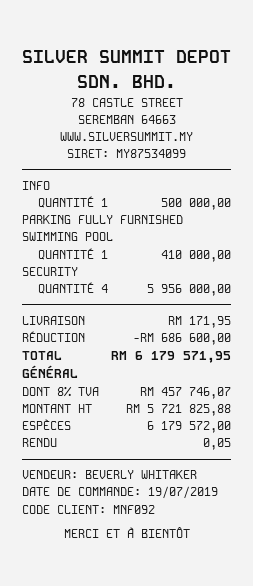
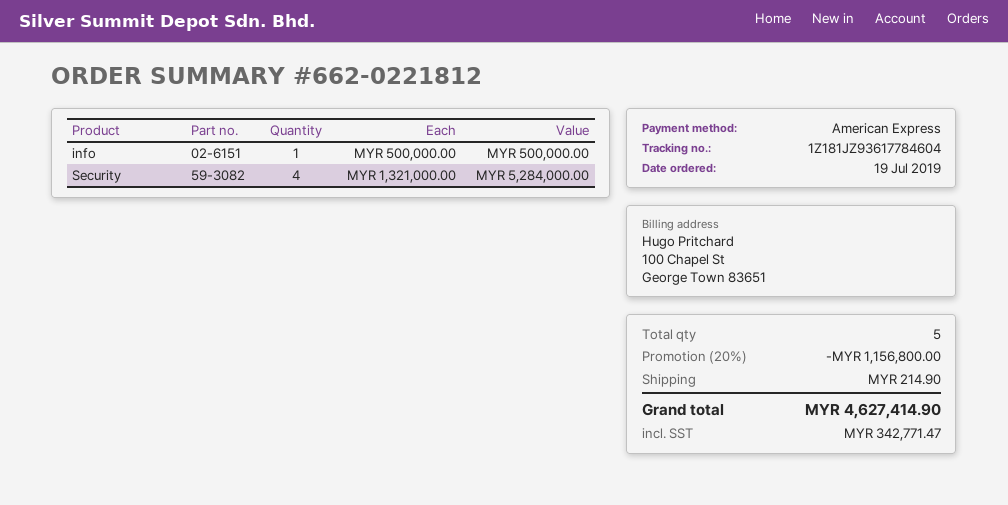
payment method: cash -> American Express
PARKING FULLY FURNISHED SWIMMING POOL: 1 for 410000.00 -> none
SECURITY: 4 for 5956000.00 -> 4 for 5284000.00
discount: 686600.00 -> 1156800.00
shipping: 171.95 -> 214.90
tax: 457746.07 -> 342771.47
total: 6179571.95 -> 4627414.90

